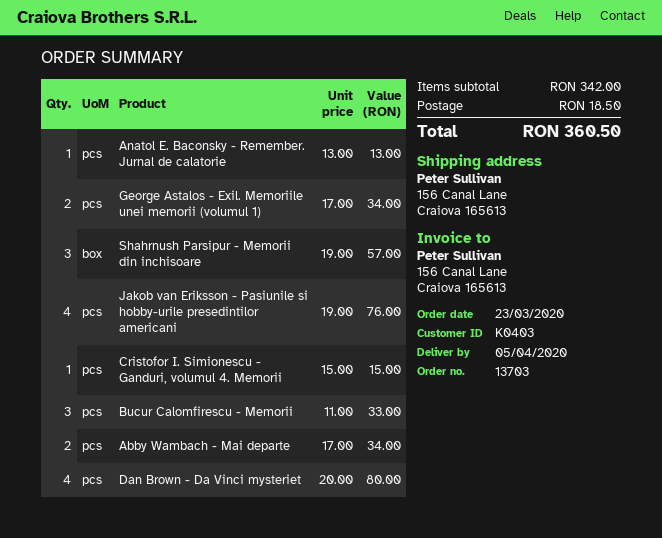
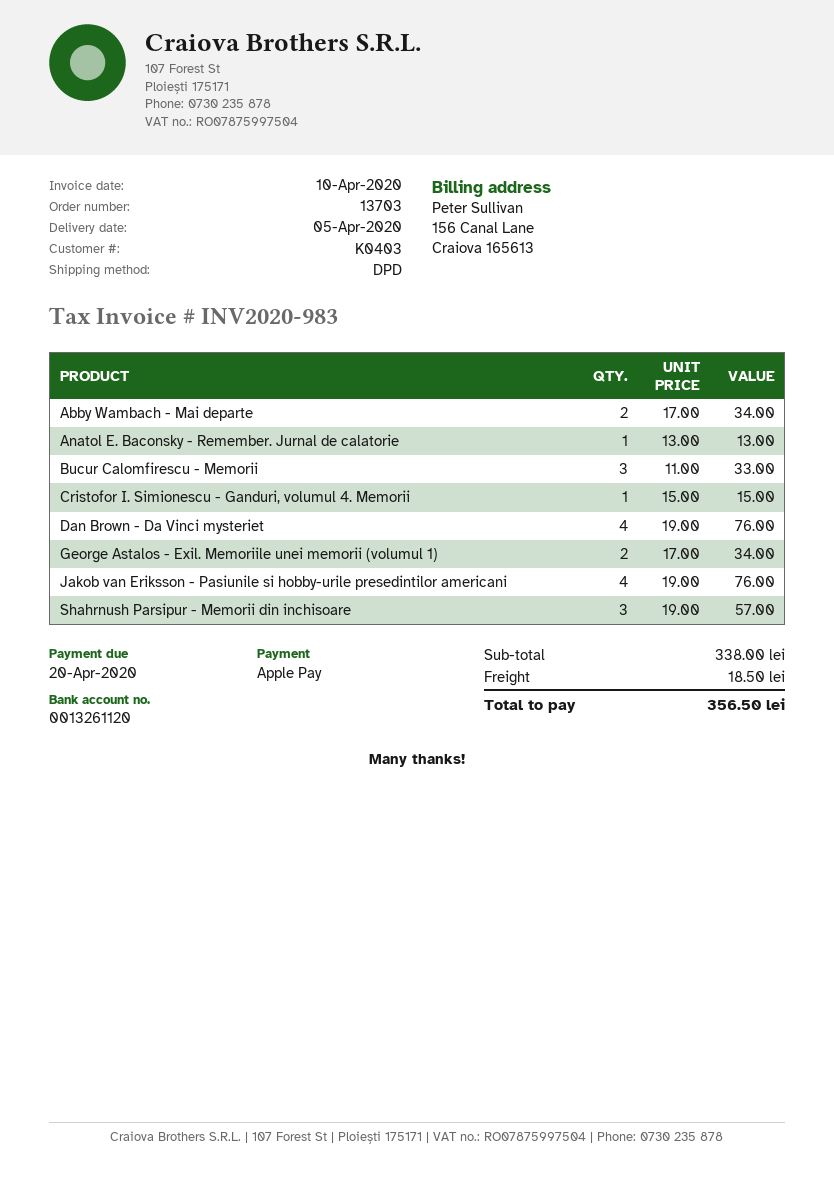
Dan Brown - Da Vinci mysteriet: 4 x 20.00 = 80.00 -> 4 x 19.00 = 76.00
subtotal: 342.00 -> 338.00
total: 360.50 -> 356.50

